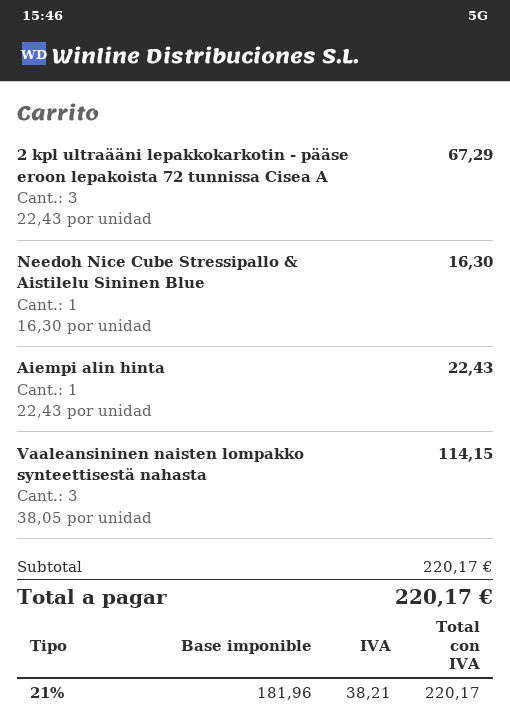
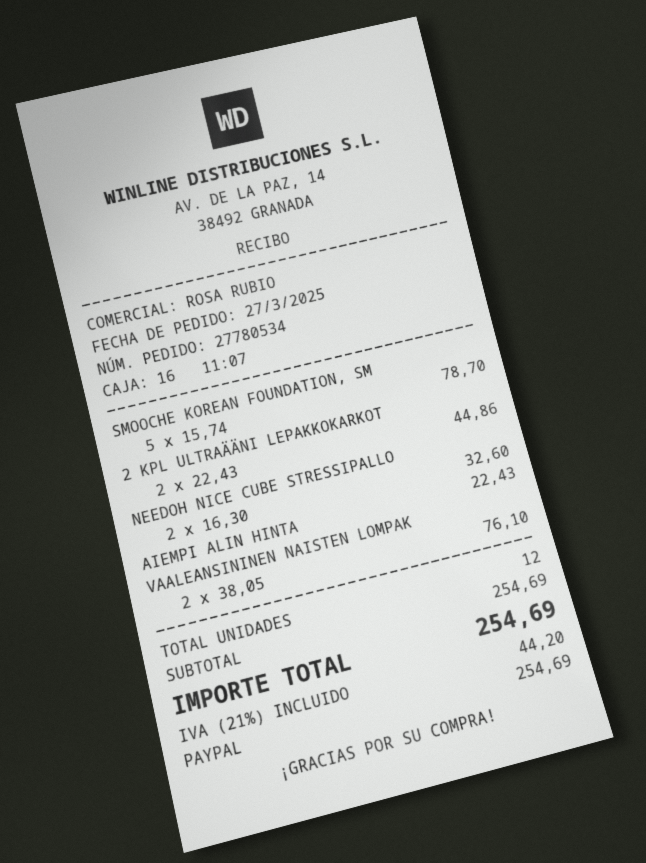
2 kpl ultraääni lepakkokarkotin - pääse eroon lepakoista 72 tunnissa Cisea A: 3 x 22.43 = 67.29 -> 2 x 22.43 = 44.86
Needoh Nice Cube Stressipallo & Aistilelu Sininen Blue: 1 x 16.30 = 16.30 -> 2 x 16.30 = 32.60
Vaaleansininen naisten lompakko synteettisestä nahasta: 3 x 38.05 = 114.15 -> 2 x 38.05 = 76.10
SMOOCHE KOREAN FOUNDATION, SM: none -> 5 x 15.74 = 78.70
subtotal: 220.17 -> 254.69
tax: 21% = 38.21 -> 21% = 44.20
total: 220.17 -> 254.69

